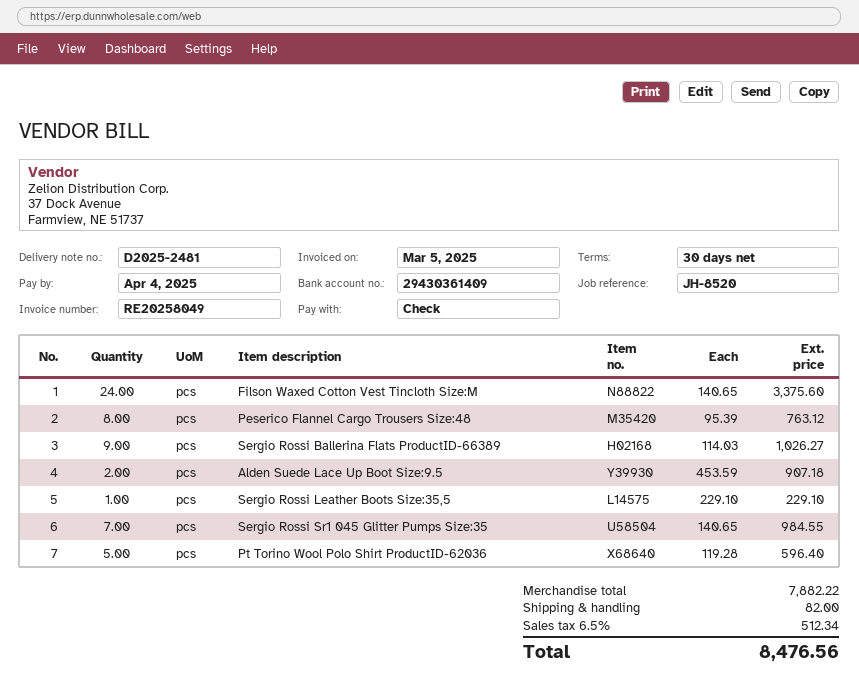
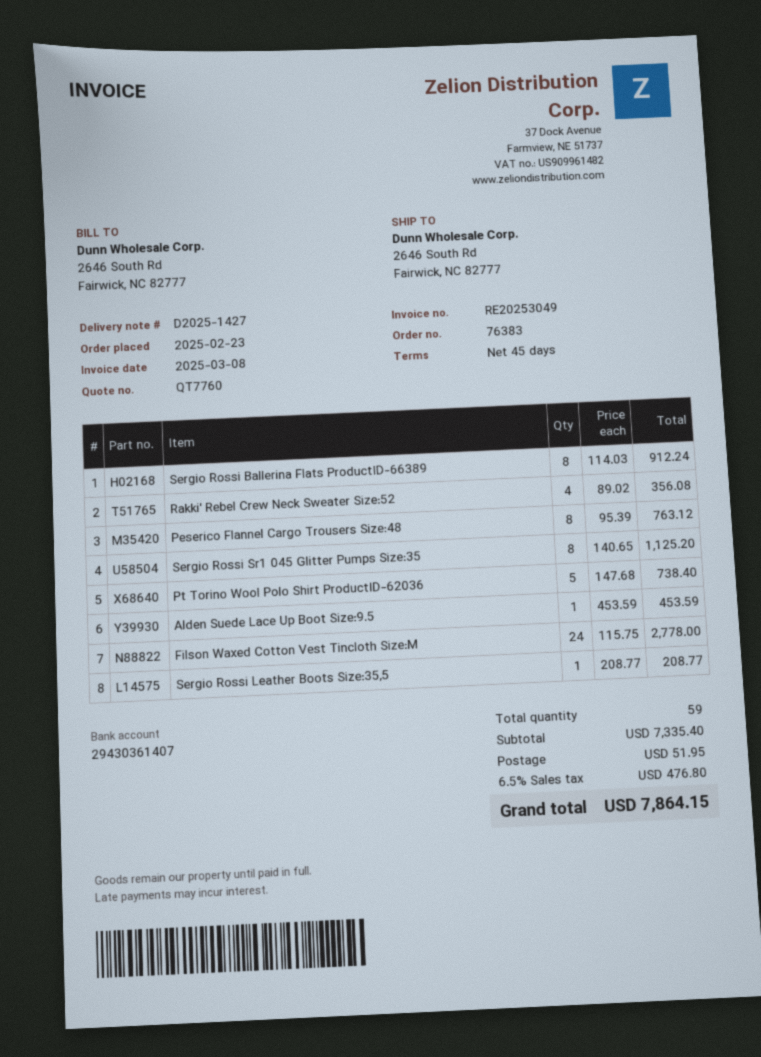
delivery note number: D2025-2481 -> D2025-1427
invoice number: RE20258049 -> RE20253049
invoice date: 2025-03-05 -> 2025-03-08
payment terms: 30 days -> 45 days
bank account: 29430361409 -> 29430361407
Filson Waxed Cotton Vest Tincloth Size:M: 24 x 140.65 = 3375.60 -> 24 x 115.75 = 2778.00
Sergio Rossi Ballerina Flats ProductID-66389: 9 x 114.03 = 1026.27 -> 8 x 114.03 = 912.24
Alden Suede Lace Up Boot Size:9.5: 2 x 453.59 = 907.18 -> 1 x 453.59 = 453.59
Sergio Rossi Leather Boots Size:35,5: 1 x 229.10 = 229.10 -> 1 x 208.77 = 208.77
Sergio Rossi Sr1 045 Glitter Pumps Size:35: 7 x 140.65 = 984.55 -> 8 x 140.65 = 1125.20
Pt Torino Wool Polo Shirt ProductID-62036: 5 x 119.28 = 596.40 -> 5 x 147.68 = 738.40
Rakki' Rebel Crew Neck Sweater Size:52: none -> 4 x 89.02 = 356.08
subtotal: 7882.22 -> 7335.40
shipping: 82.00 -> 51.95
tax: 6.5% = 512.34 -> 6.5% = 476.80
total: 8476.56 -> 7864.15

